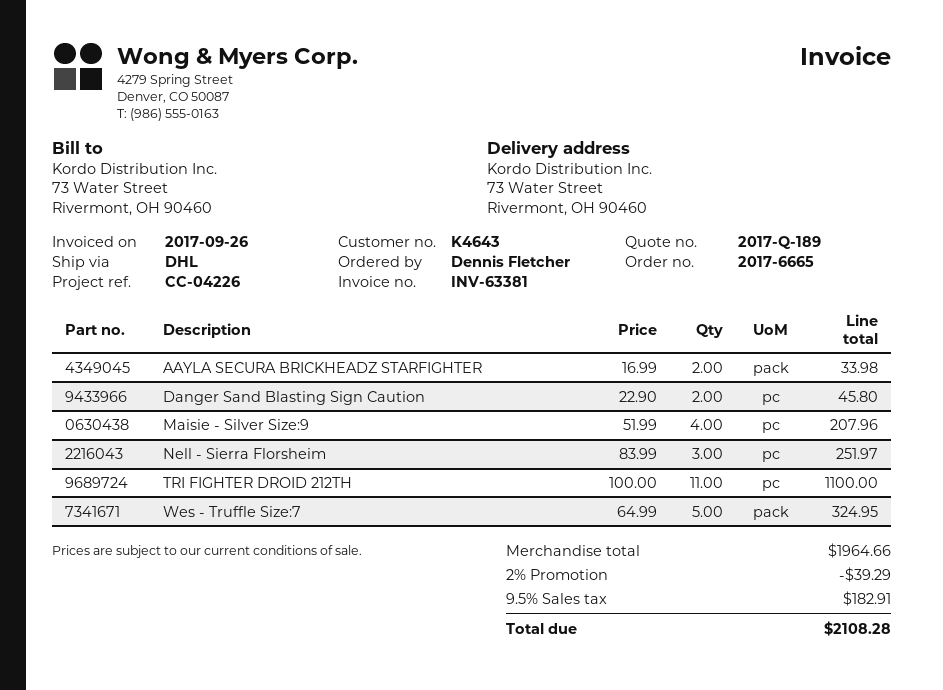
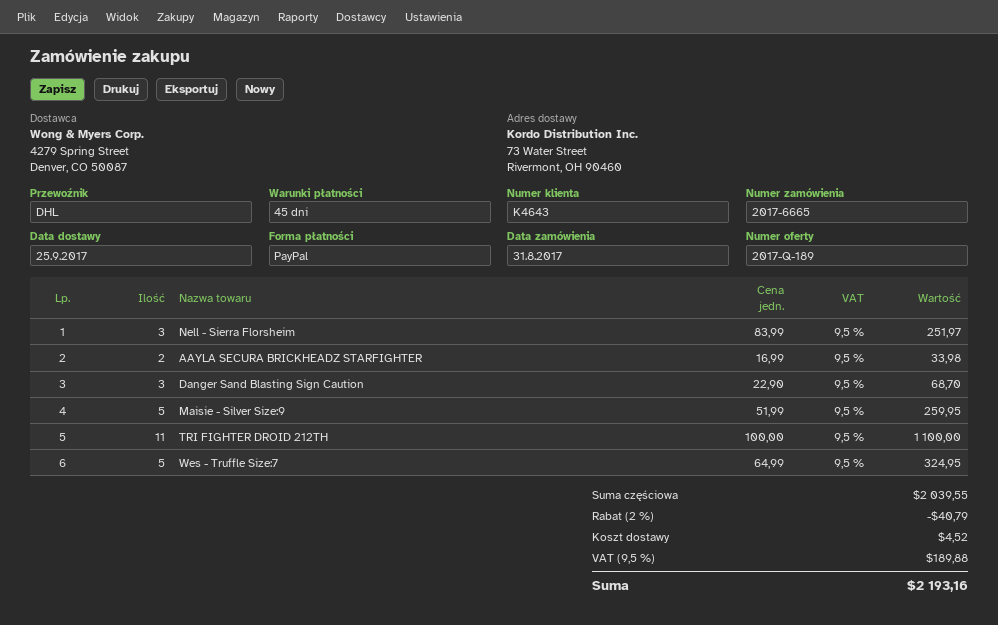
Danger Sand Blasting Sign Caution: 2 x 22.90 = 45.80 -> 3 x 22.90 = 68.70
Maisie - Silver Size:9: 4 x 51.99 = 207.96 -> 5 x 51.99 = 259.95
subtotal: 1964.66 -> 2039.55
discount: 2% = 39.29 -> 2% = 40.79
shipping: none -> 4.52
tax: 9.5% = 182.91 -> 9.5% = 189.88
total: 2108.28 -> 2193.16

